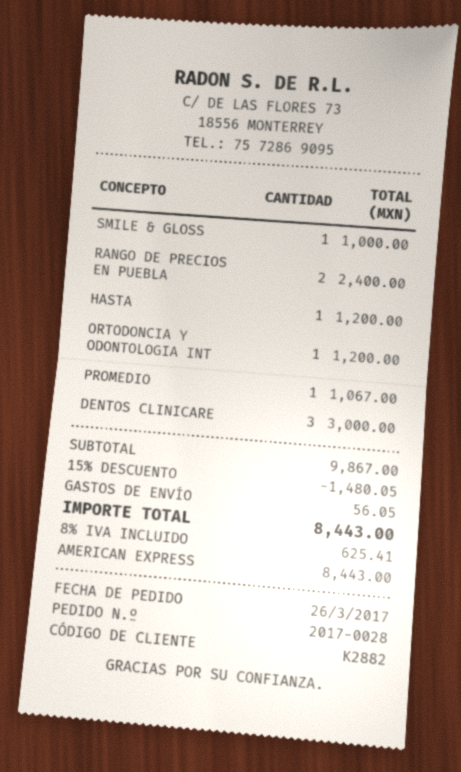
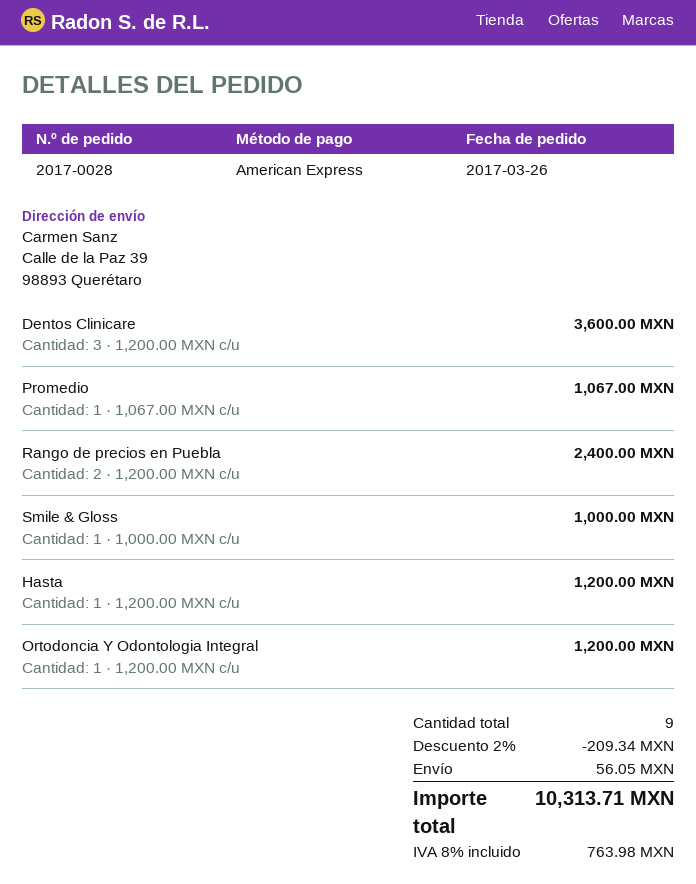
DENTOS CLINICARE: 3 for 3000.00 -> 3 for 3600.00
discount: 15% = 1480.05 -> 2% = 209.34
tax: 8% = 625.41 -> 8% = 763.98
total: 8443.00 -> 10313.71

